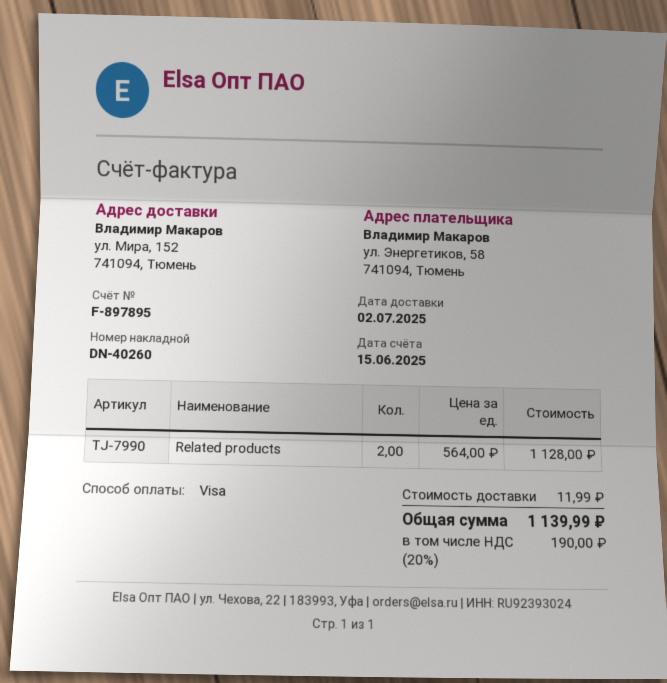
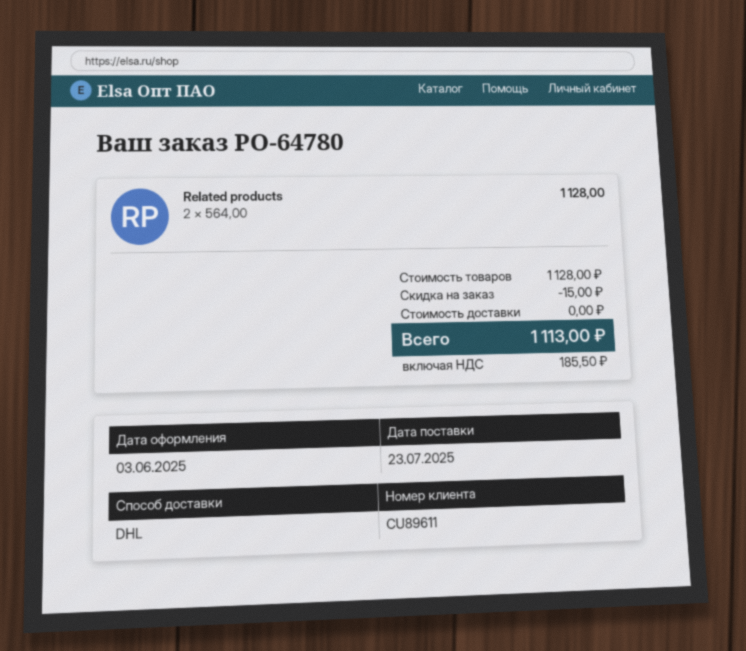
delivery date: 2025-07-02 -> 2025-07-23
discount: none -> 15.00
shipping: 11.99 -> 0.00
tax: 190.00 -> 185.50
total: 1139.99 -> 1113.00

